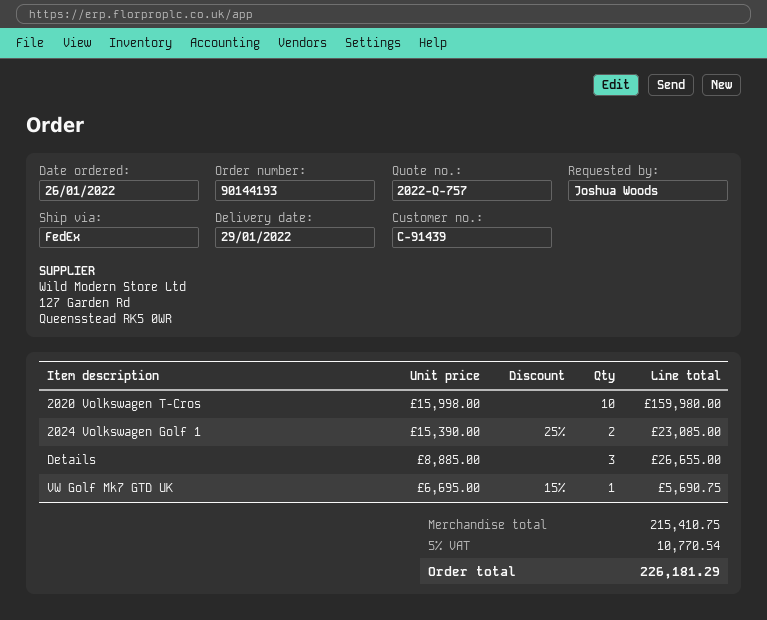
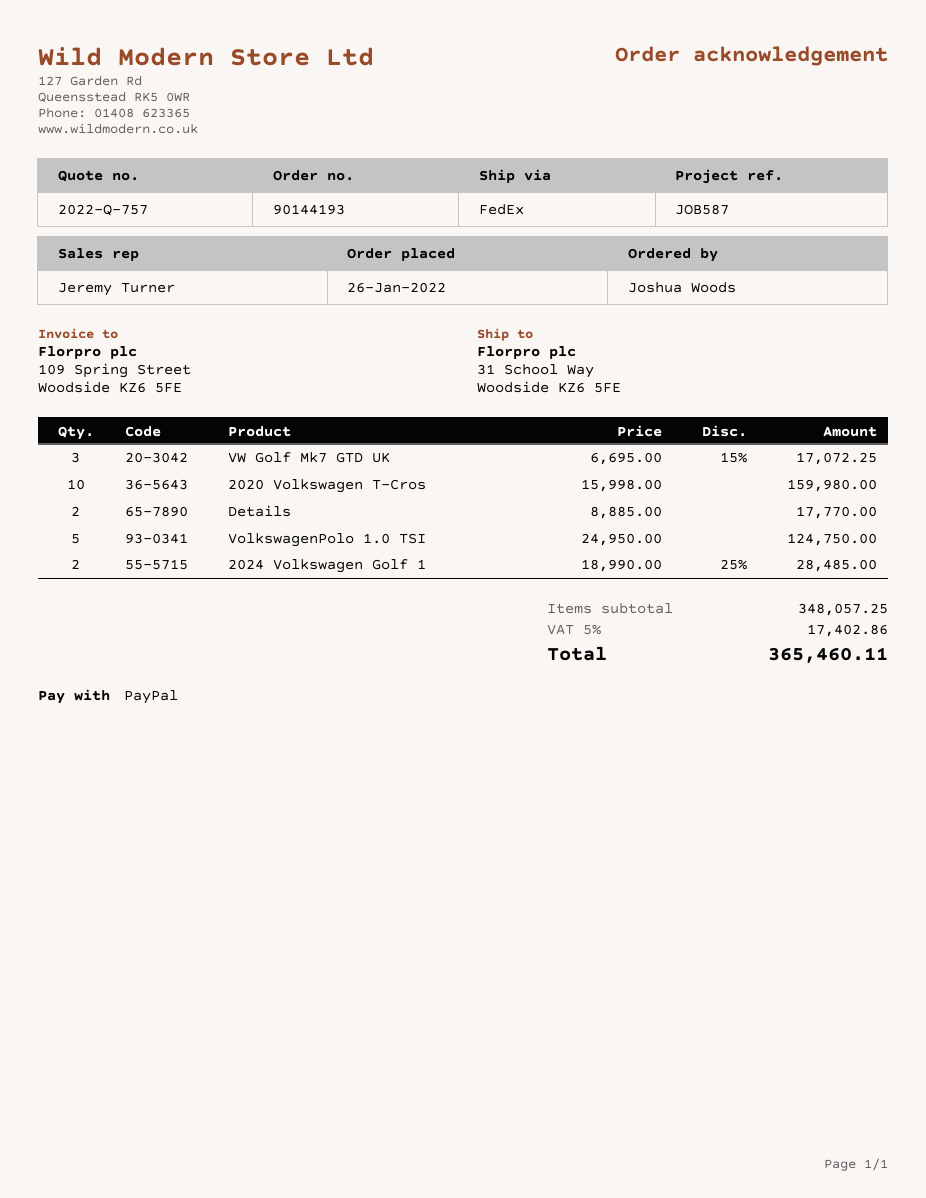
2024 Volkswagen Golf 1: 2 x 15390.00 - 25% = 23085.00 -> 2 x 18990.00 - 25% = 28485.00
Details: 3 x 8885.00 = 26655.00 -> 2 x 8885.00 = 17770.00
VW Golf Mk7 GTD UK: 1 x 6695.00 - 15% = 5690.75 -> 3 x 6695.00 - 15% = 17072.25
VolkswagenPolo 1.0 TSI: none -> 5 x 24950.00 = 124750.00
subtotal: 215410.75 -> 348057.25
tax: 5% = 10770.54 -> 5% = 17402.86
total: 226181.29 -> 365460.11

